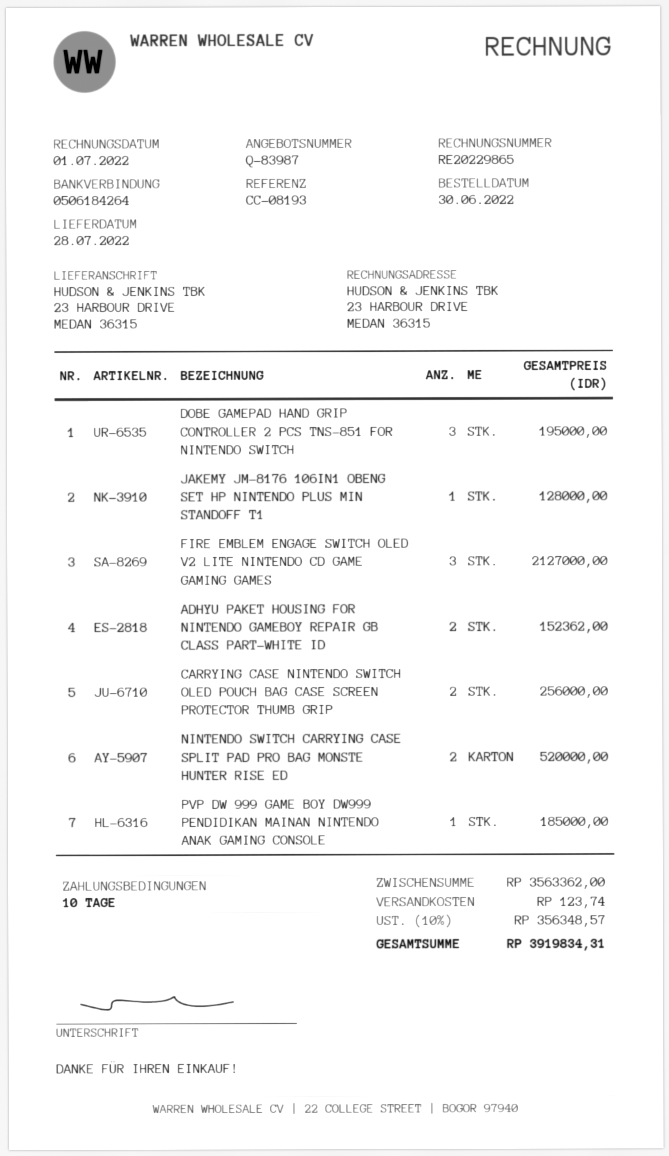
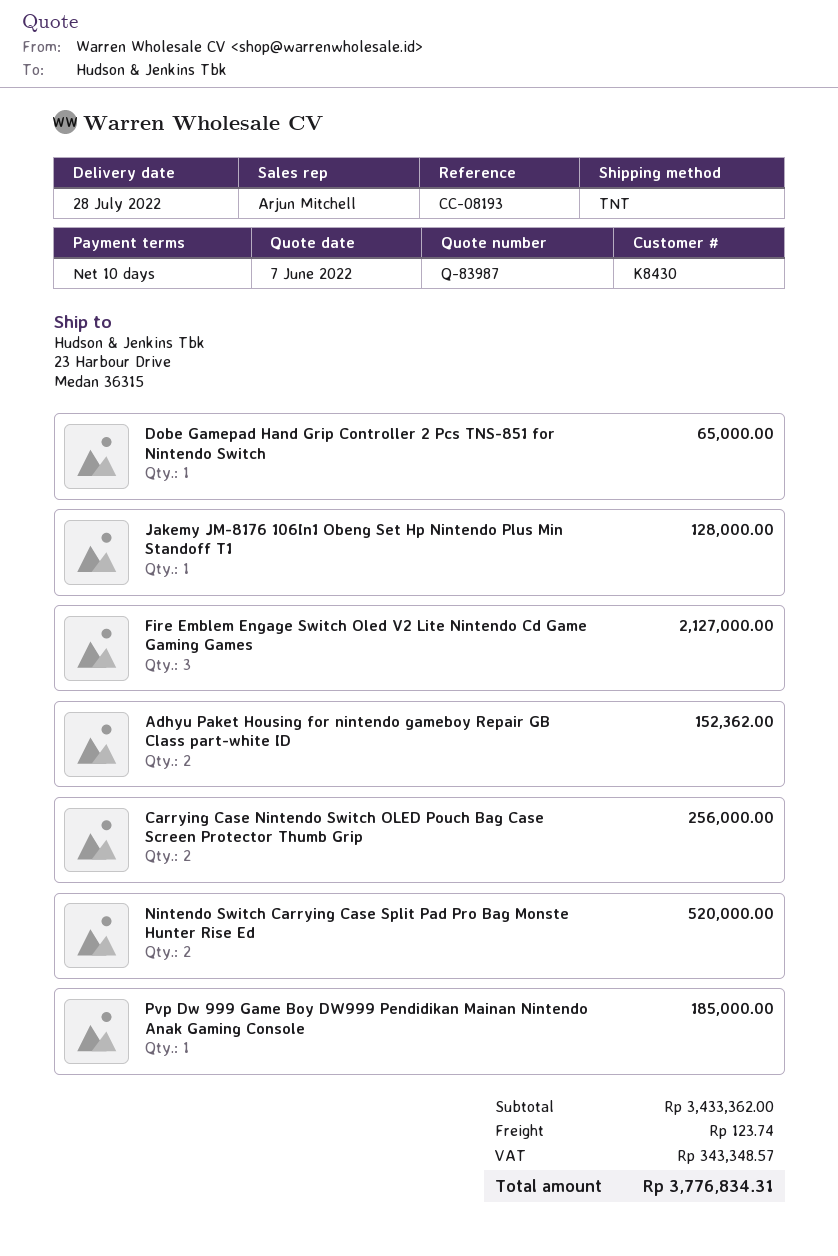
DOBE GAMEPAD HAND GRIP CONTROLLER 2 PCS TNS-851 FOR NINTENDO SWITCH: 3 for 195000.00 -> 1 for 65000.00
subtotal: 3563362.00 -> 3433362.00
tax: 356348.57 -> 343348.57
total: 3919834.31 -> 3776834.31

